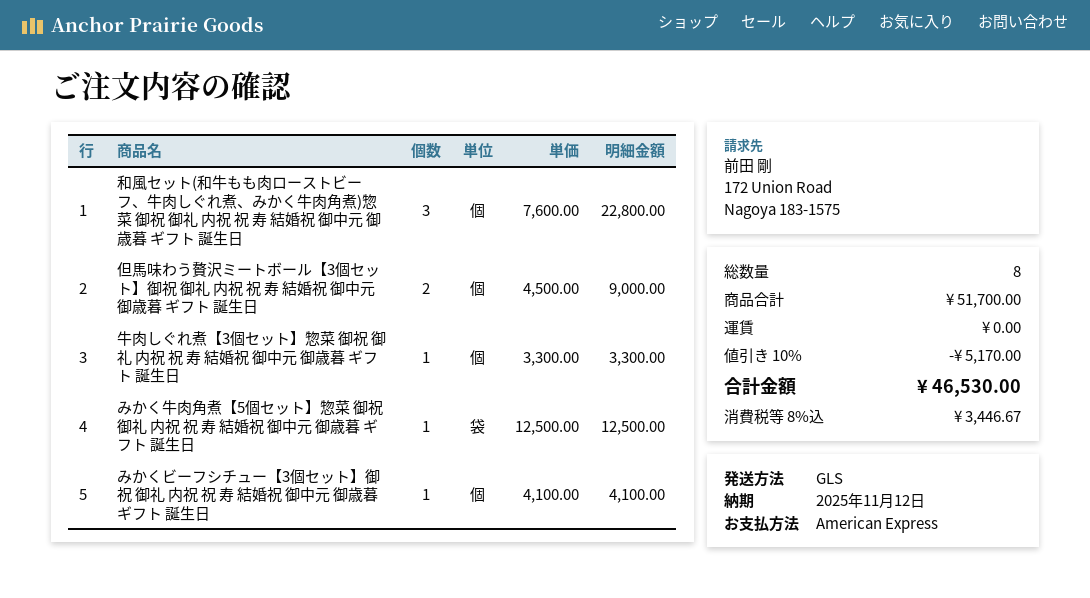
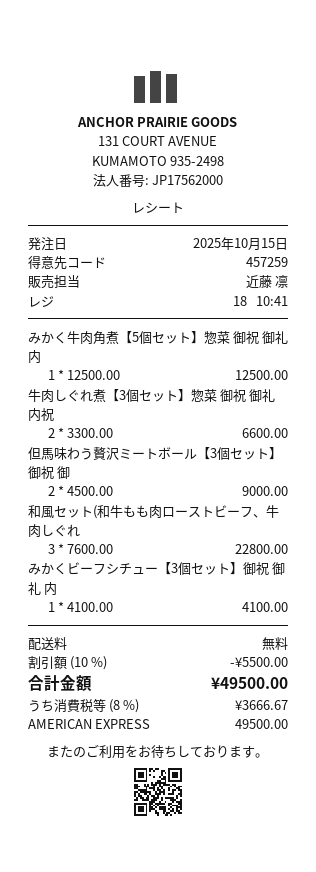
牛肉しぐれ煮【3個セット】惣菜 御祝 御礼 内祝 祝 寿 結婚祝 御中元 御歳暮 ギフト 誕生日: 1 x 3300.00 = 3300.00 -> 2 x 3300.00 = 6600.00
discount: 10% = 5170.00 -> 10% = 5500.00
tax: 8% = 3446.67 -> 8% = 3666.67
total: 46530.00 -> 49500.00

